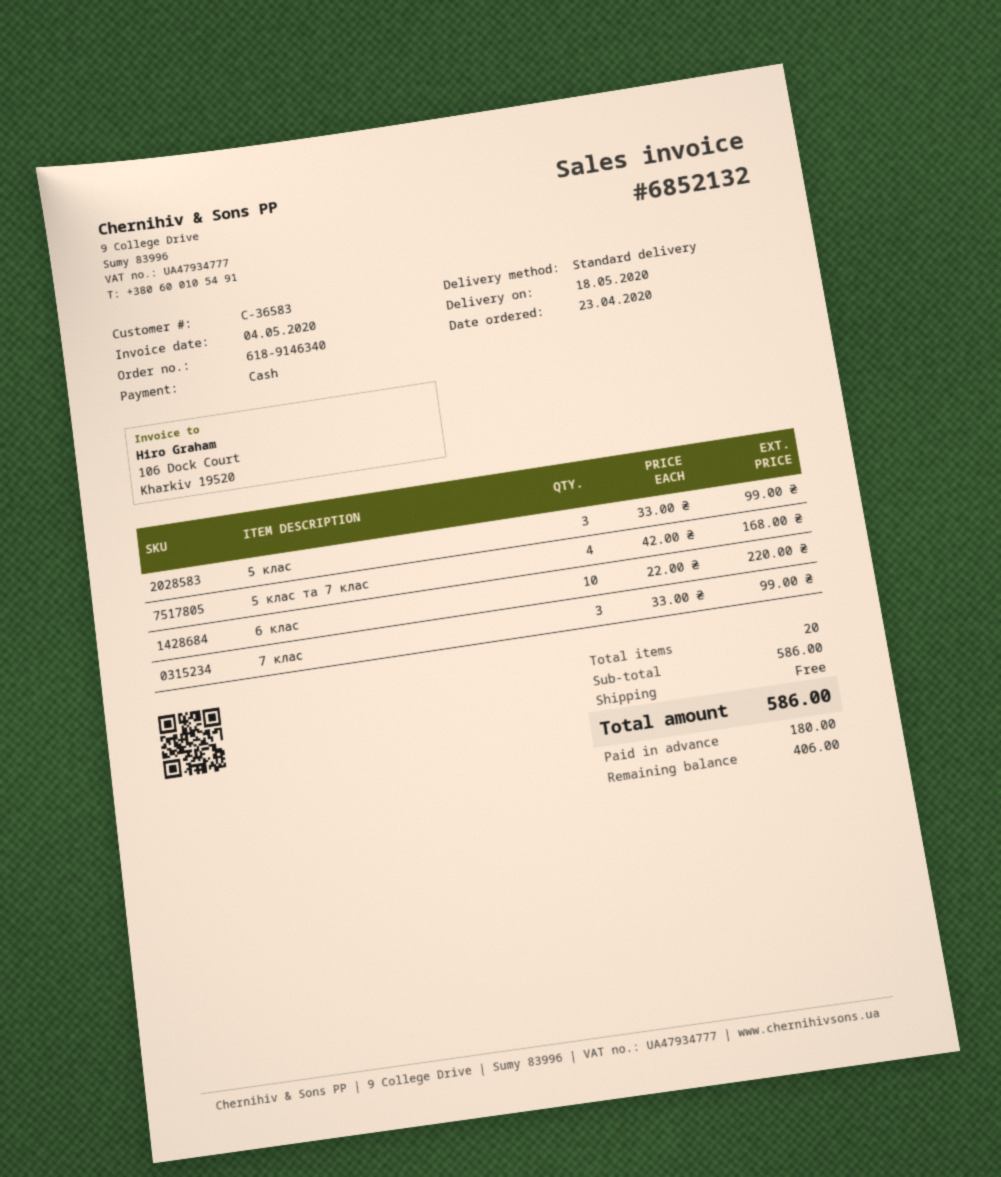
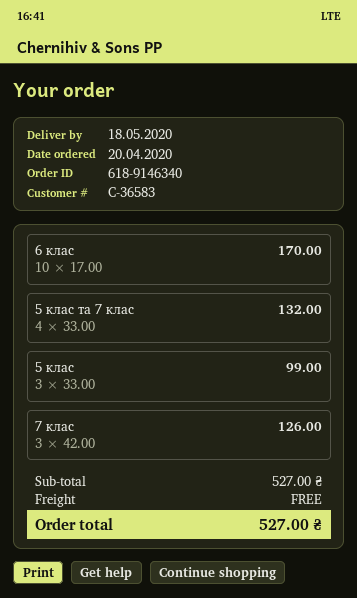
order date: 2020-04-23 -> 2020-04-20
5 клас та 7 клас: 4 x 42.00 = 168.00 -> 4 x 33.00 = 132.00
6 клас: 10 x 22.00 = 220.00 -> 10 x 17.00 = 170.00
7 клас: 3 x 33.00 = 99.00 -> 3 x 42.00 = 126.00
subtotal: 586.00 -> 527.00
total: 586.00 -> 527.00

